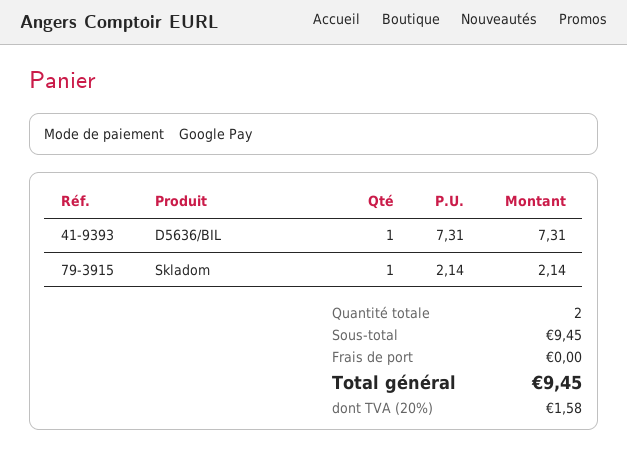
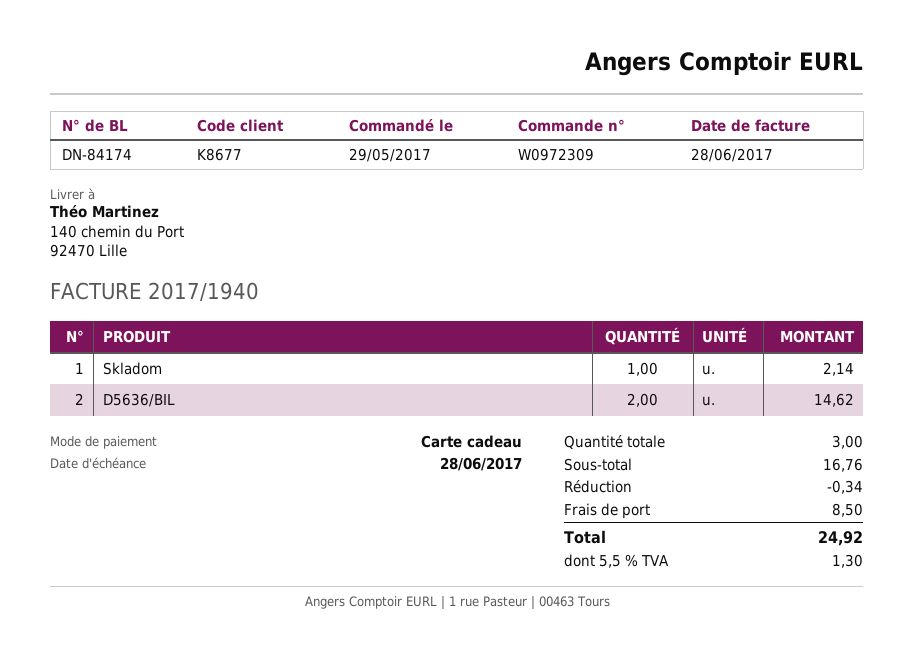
payment method: Google Pay -> gift card
D5636/BIL: 1 for 7.31 -> 2 for 14.62
total quantity: 2 -> 3
subtotal: 9.45 -> 16.76
discount: none -> 0.34
shipping: 0.00 -> 8.50
tax: 20% = 1.58 -> 5.5% = 1.30
total: 9.45 -> 24.92

